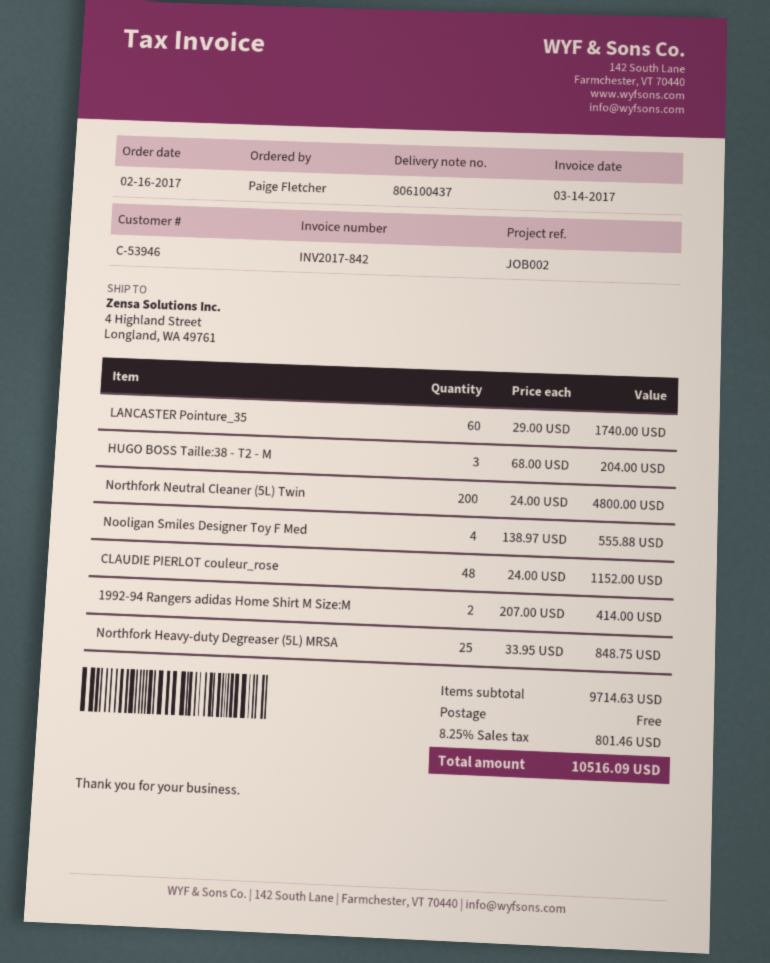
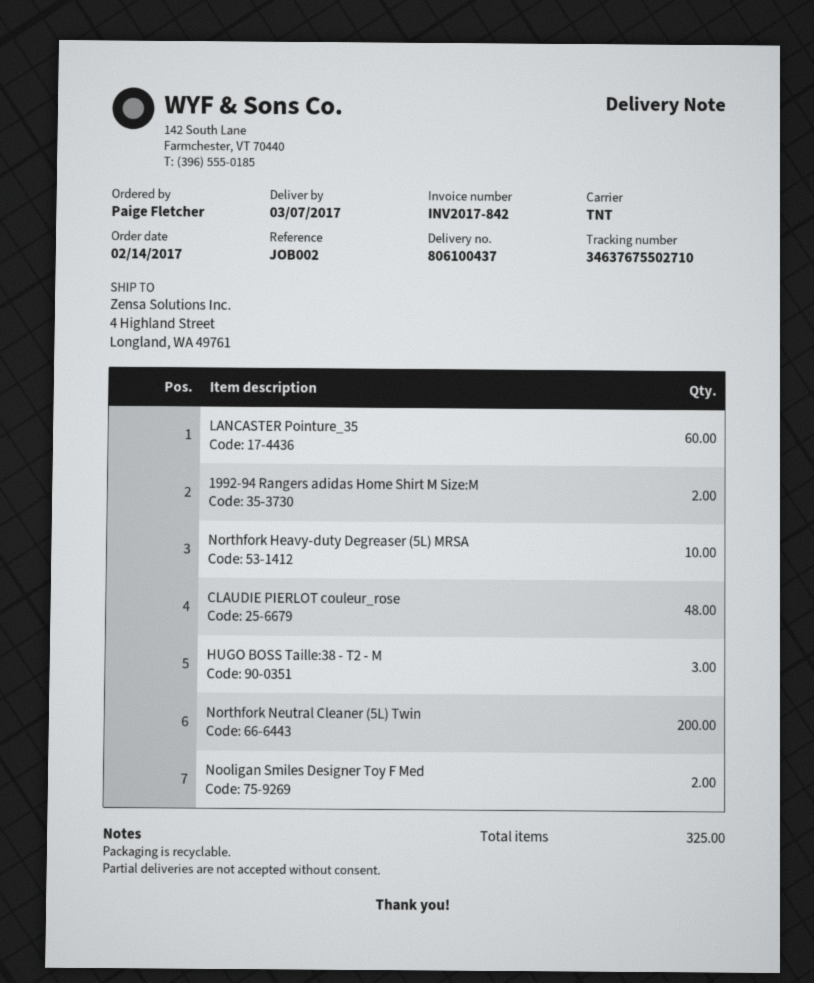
order date: 2017-02-16 -> 2017-02-14
Nooligan Smiles Designer Toy F Med: 4 -> 2
Northfork Heavy-duty Degreaser (5L) MRSA: 25 -> 10

